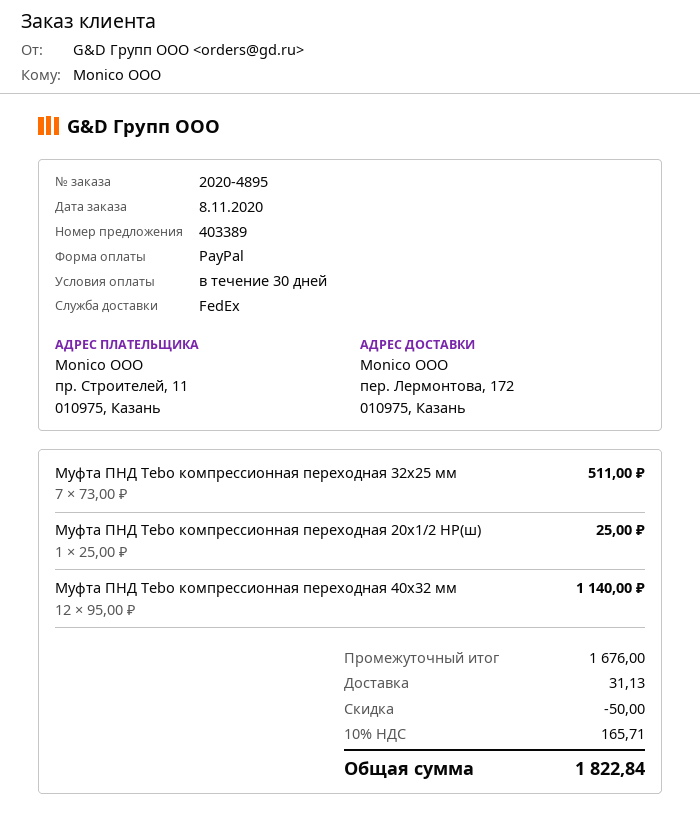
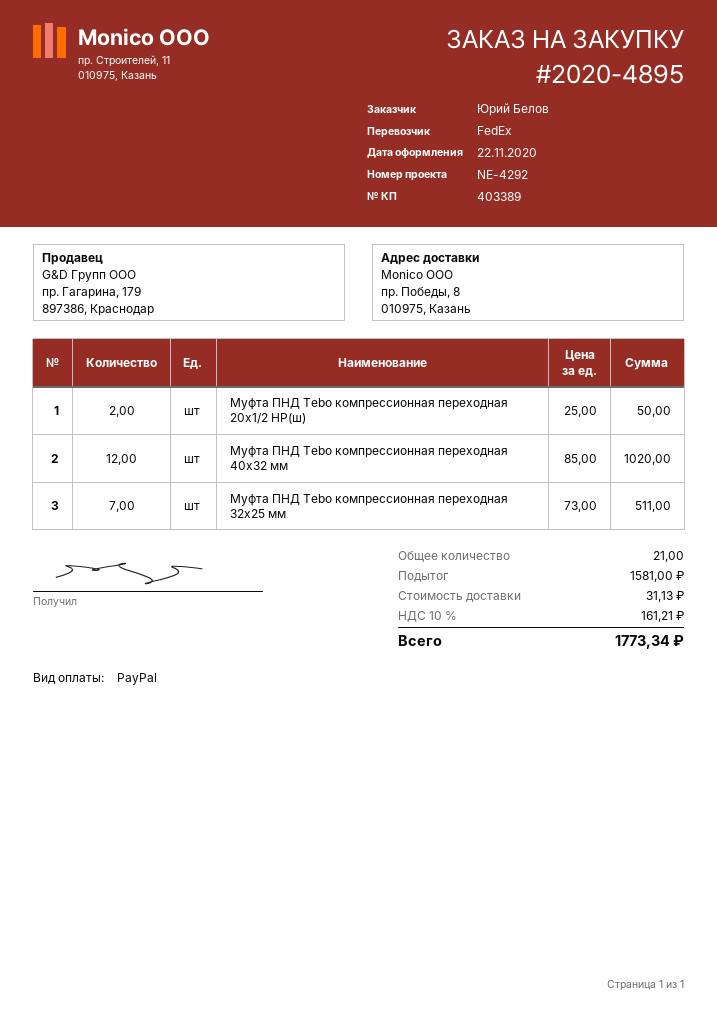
order date: 2020-11-08 -> 2020-11-22
ship to: пер. Лермонтова, 172, 010975, Казань -> пр. Победы, 8, 010975, Казань
Муфта ПНД Tebo компрессионная переходная 20х1/2 НР(ш): 1 x 25.00 = 25.00 -> 2 x 25.00 = 50.00
Муфта ПНД Tebo компрессионная переходная 40х32 мм: 12 x 95.00 = 1140.00 -> 12 x 85.00 = 1020.00
subtotal: 1676.00 -> 1581.00
discount: 50.00 -> none
tax: 10% = 165.71 -> 10% = 161.21
total: 1822.84 -> 1773.34

